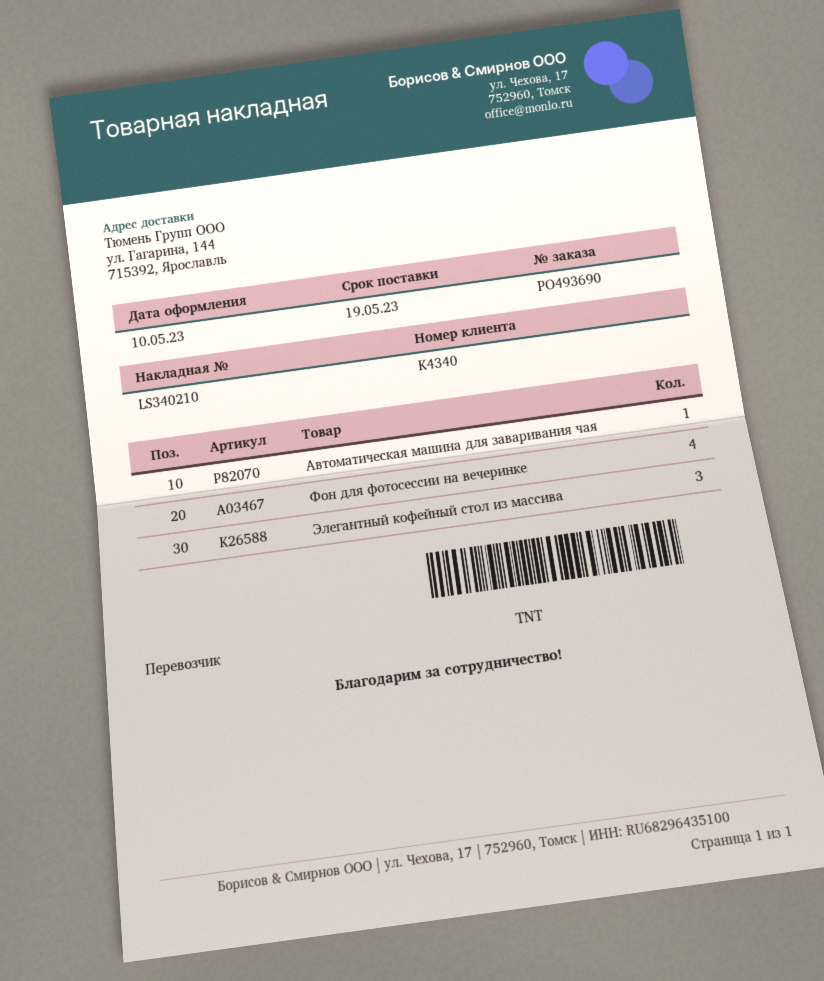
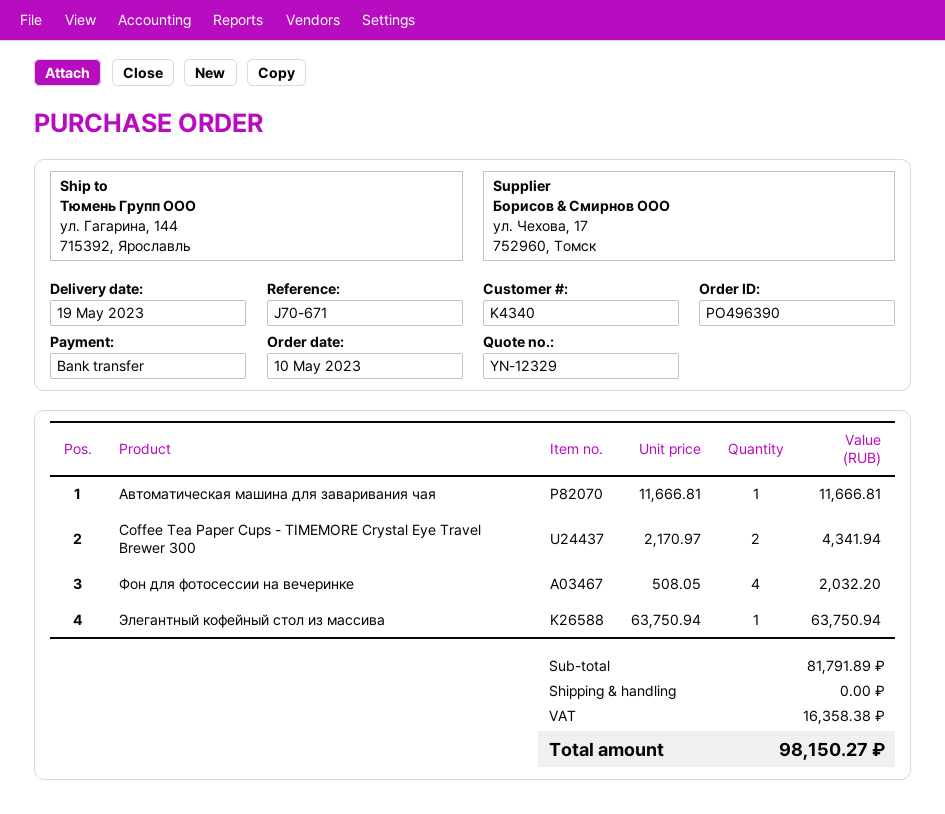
order number: PO493690 -> PO496390
Элегантный кофейный стол из массива: 3 -> 1
Coffee Tea Paper Cups - TIMEMORE Crystal Eye Travel Brewer 300: none -> 2

